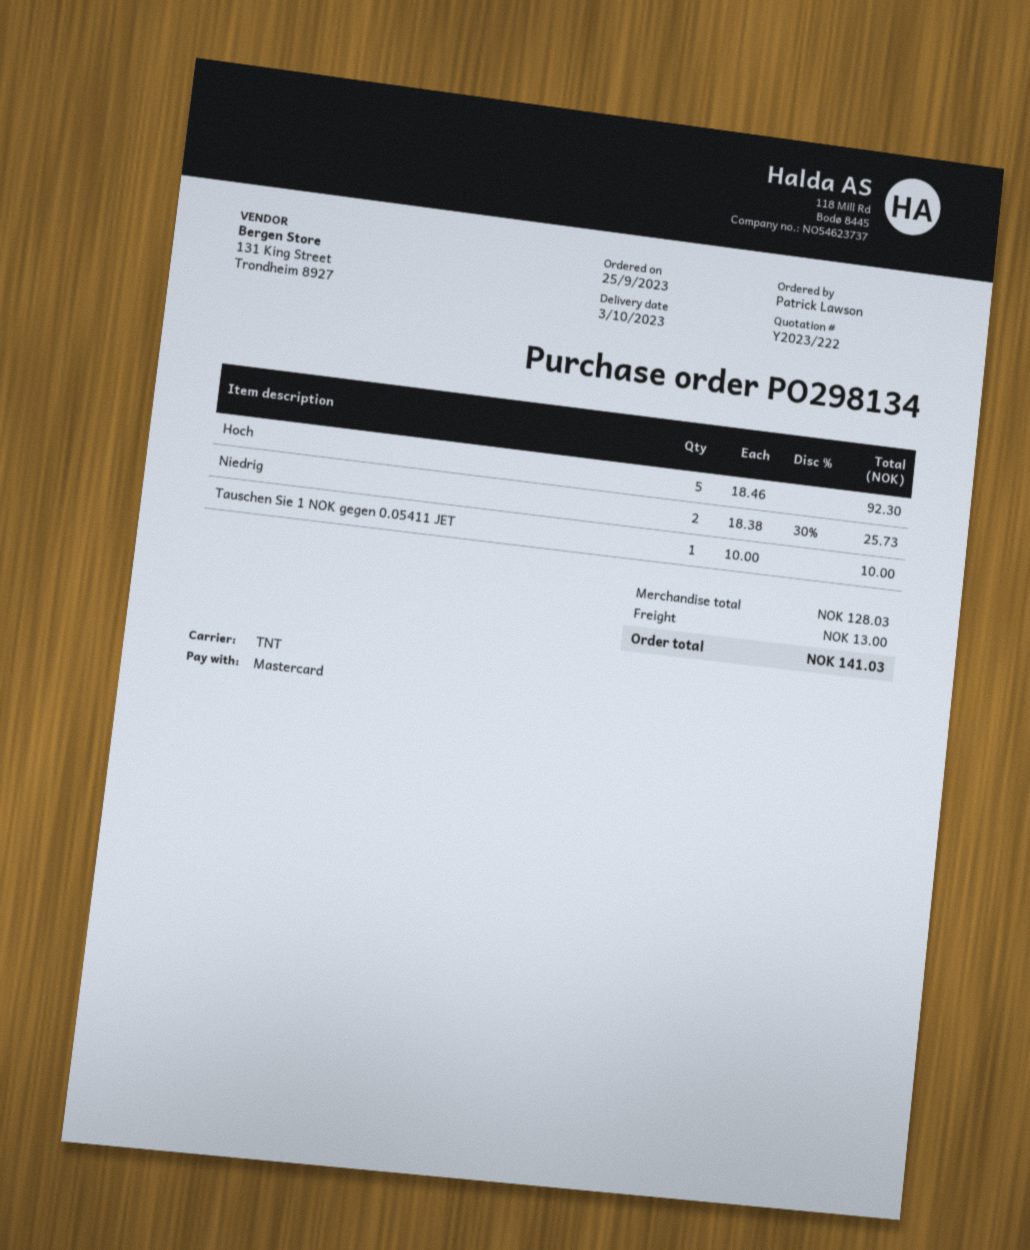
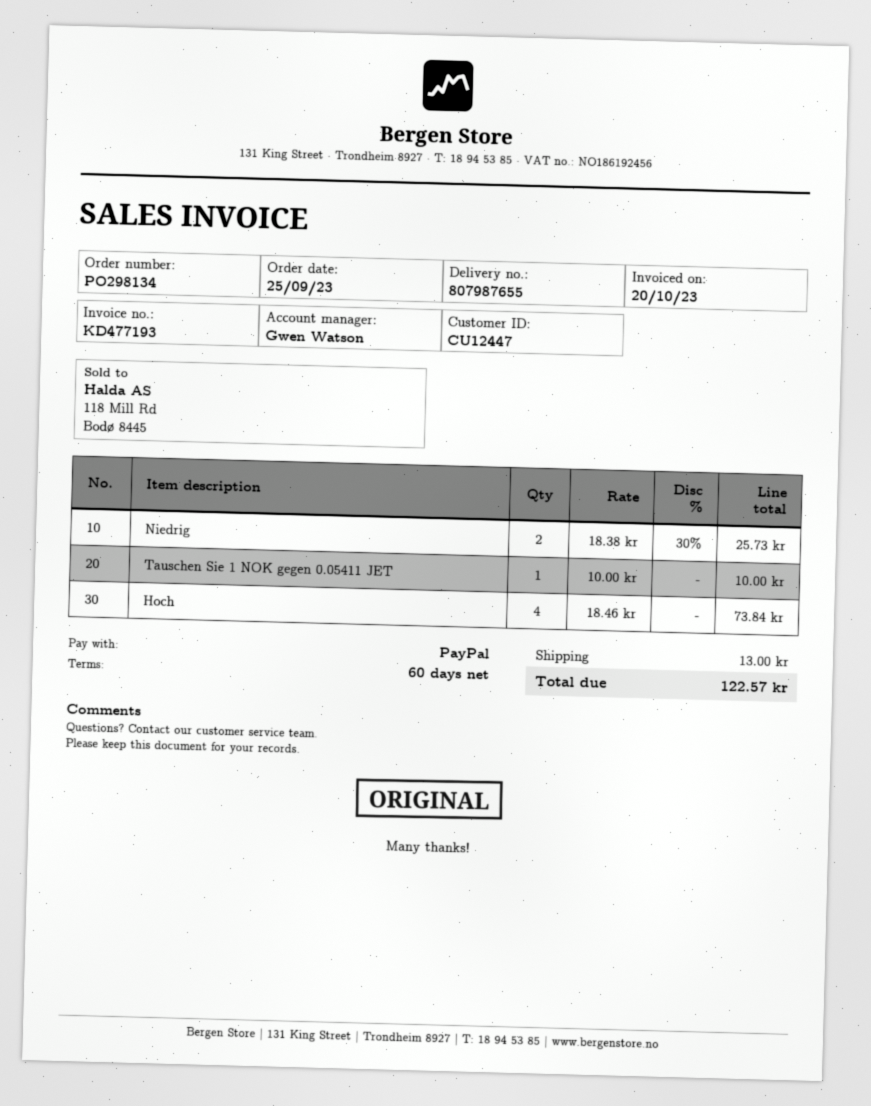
payment method: Mastercard -> PayPal
Hoch: 5 x 18.46 = 92.30 -> 4 x 18.46 = 73.84
total: 141.03 -> 122.57

